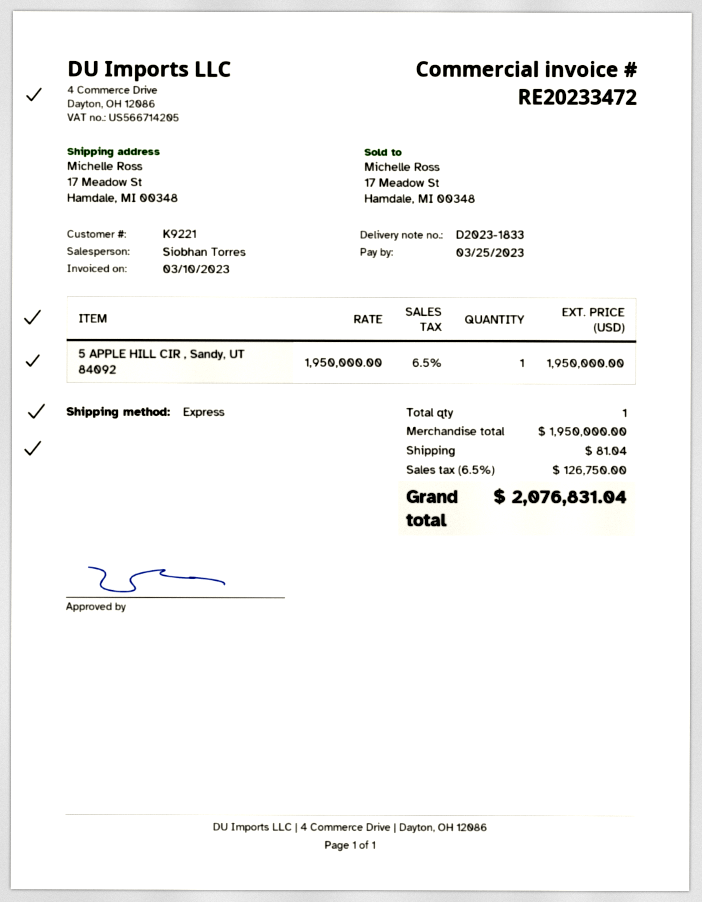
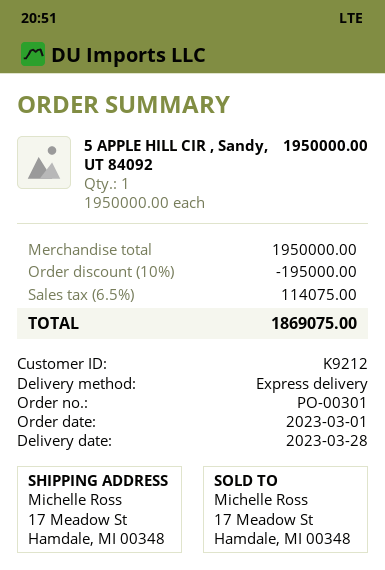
customer number: K9221 -> K9212
discount: none -> 10% = 195000.00
shipping: 81.04 -> none
tax: 6.5% = 126750.00 -> 6.5% = 114075.00
total: 2076831.04 -> 1869075.00

